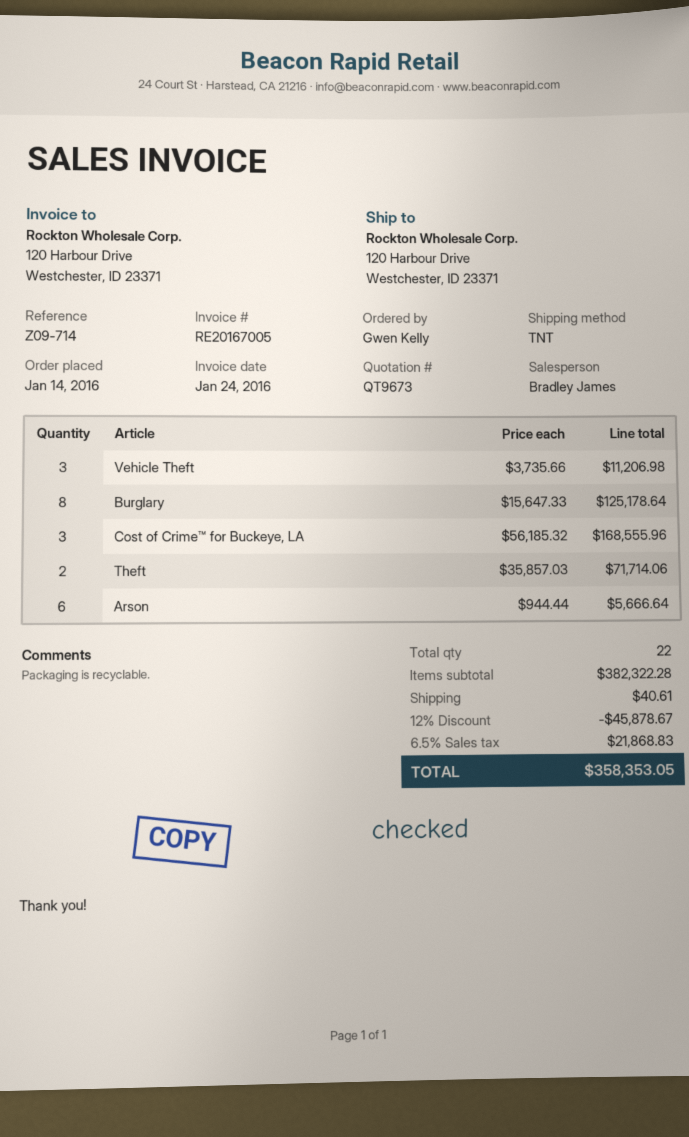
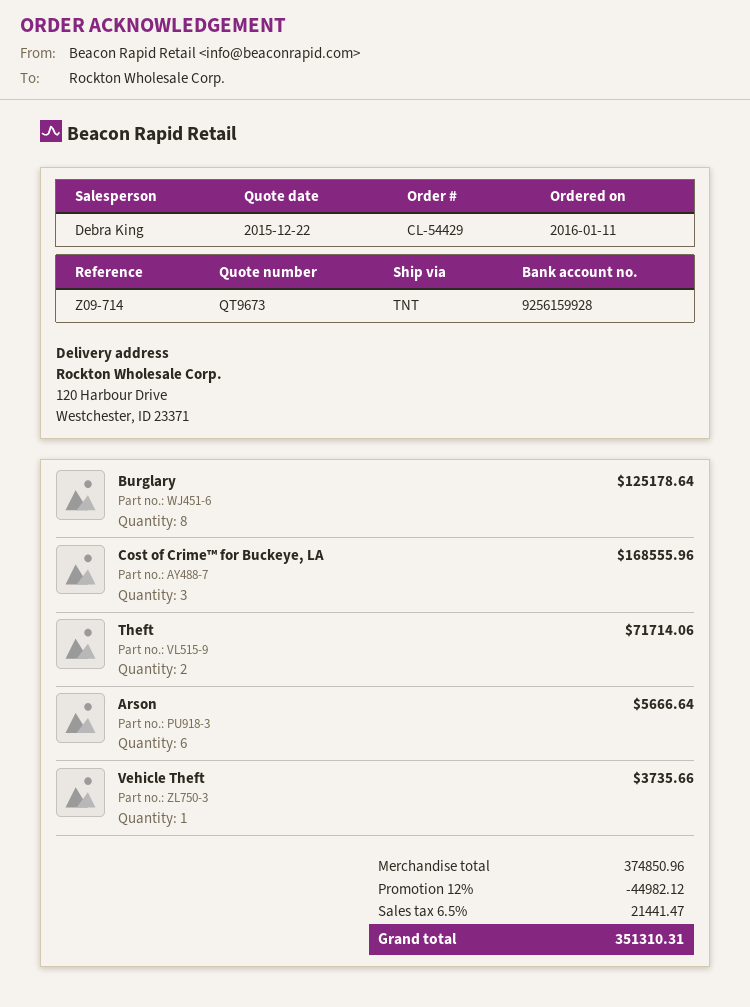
order date: 2016-01-14 -> 2016-01-11
sales rep: Bradley James -> Debra King
Vehicle Theft: 3 for 11206.98 -> 1 for 3735.66
subtotal: 382322.28 -> 374850.96
discount: 12% = 45878.67 -> 12% = 44982.12
shipping: 40.61 -> none
tax: 6.5% = 21868.83 -> 6.5% = 21441.47
total: 358353.05 -> 351310.31

